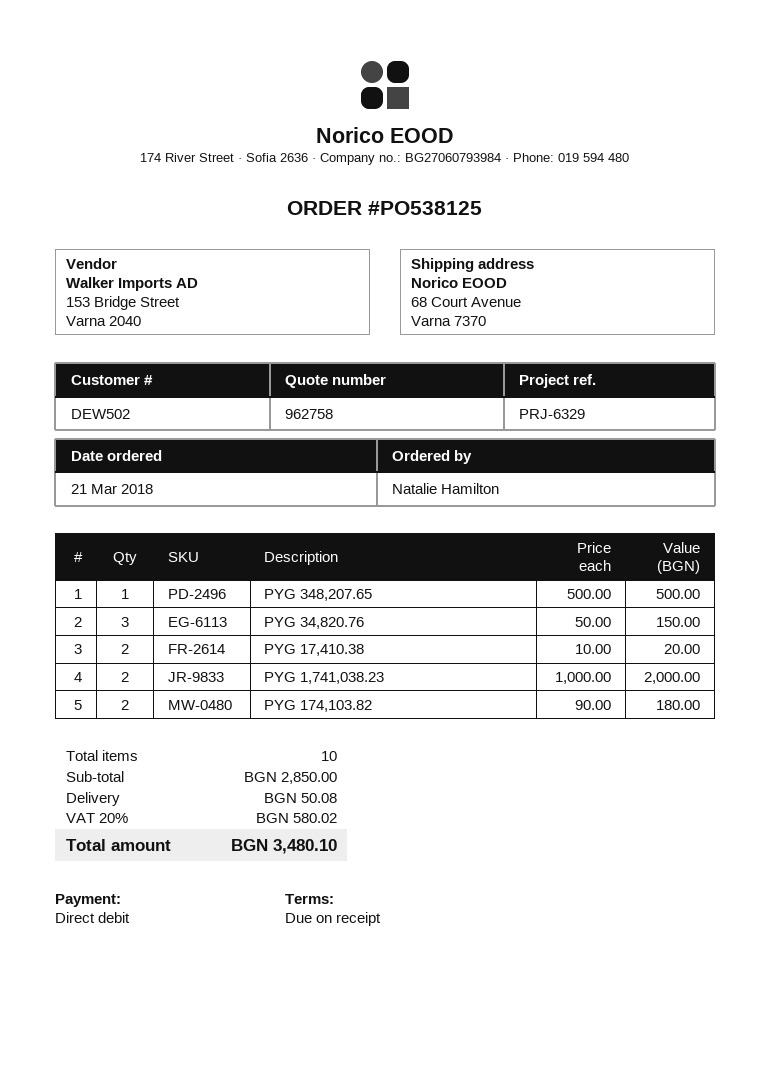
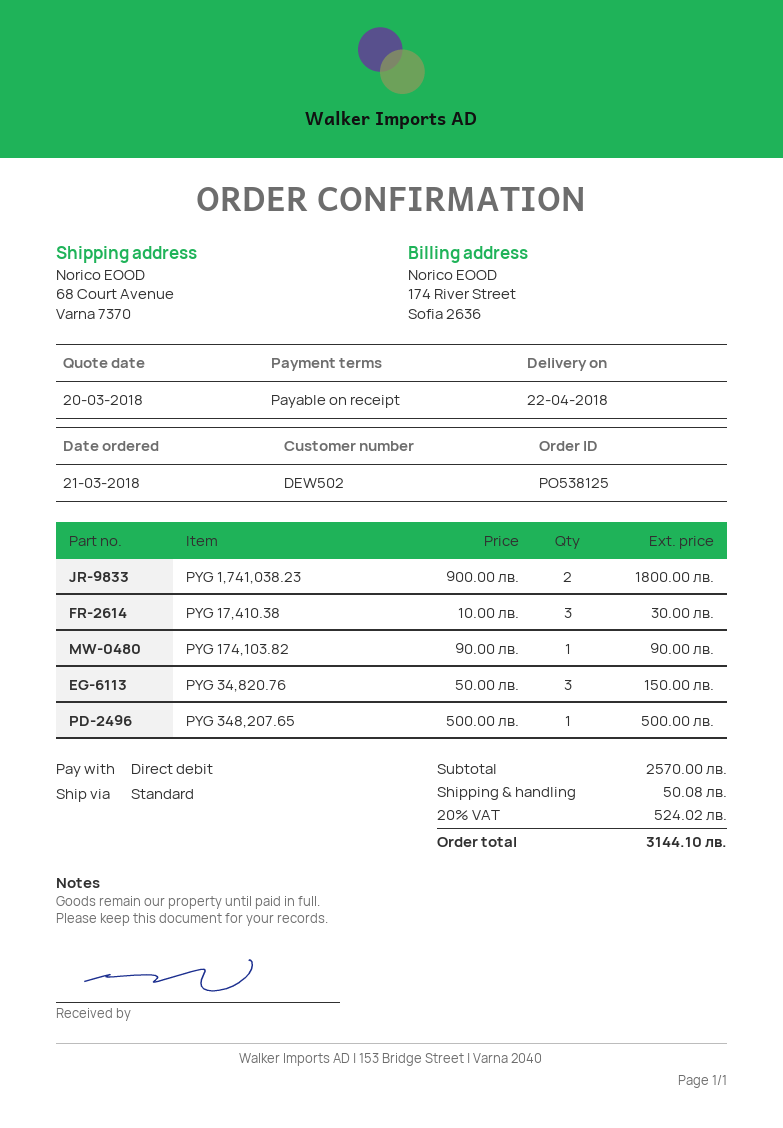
PYG 17,410.38: 2 x 10.00 = 20.00 -> 3 x 10.00 = 30.00
PYG 1,741,038.23: 2 x 1000.00 = 2000.00 -> 2 x 900.00 = 1800.00
PYG 174,103.82: 2 x 90.00 = 180.00 -> 1 x 90.00 = 90.00
subtotal: 2850.00 -> 2570.00
tax: 20% = 580.02 -> 20% = 524.02
total: 3480.10 -> 3144.10

